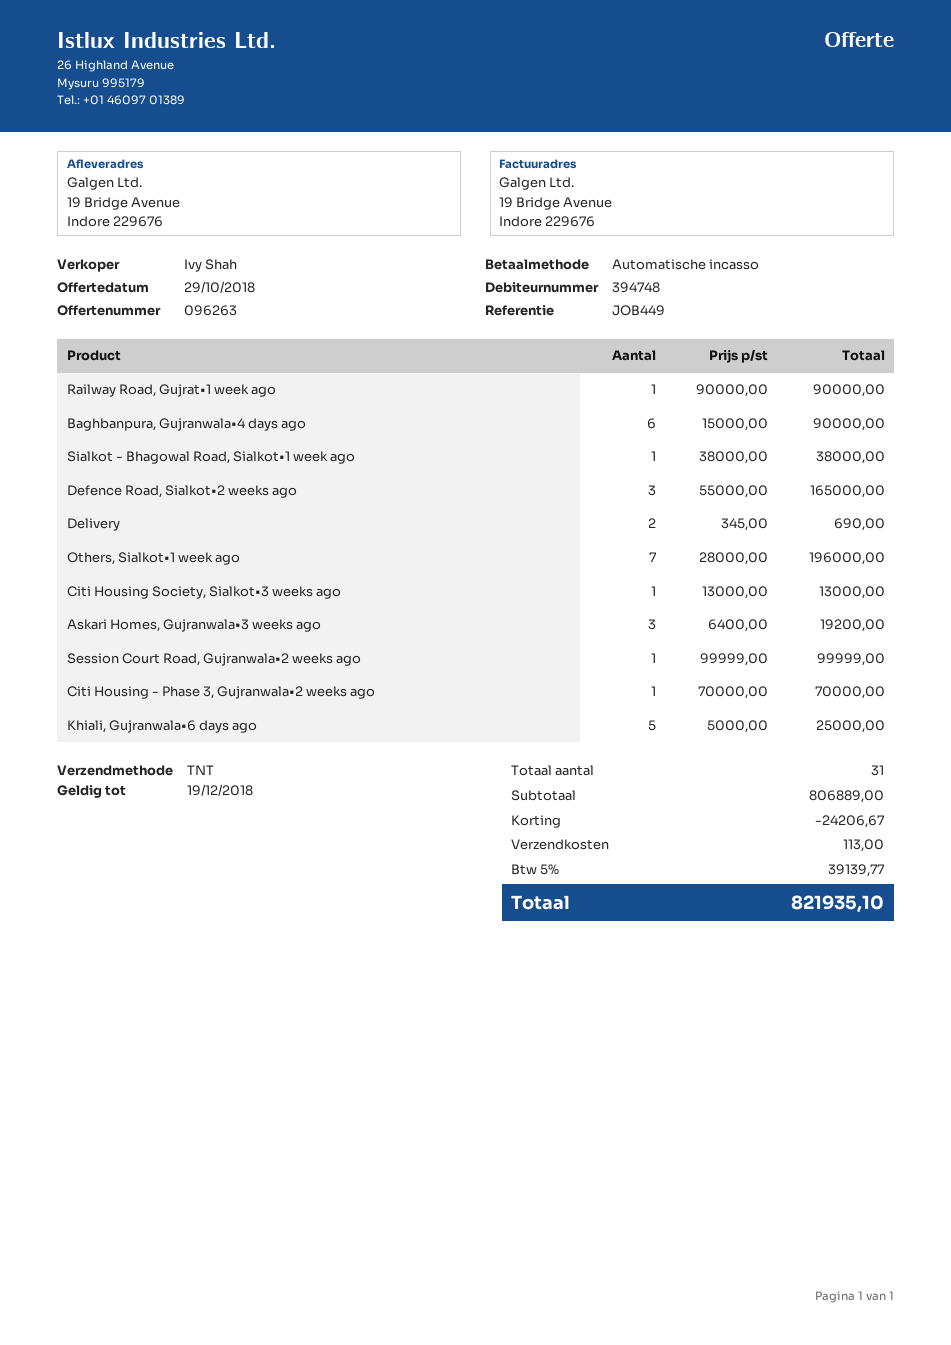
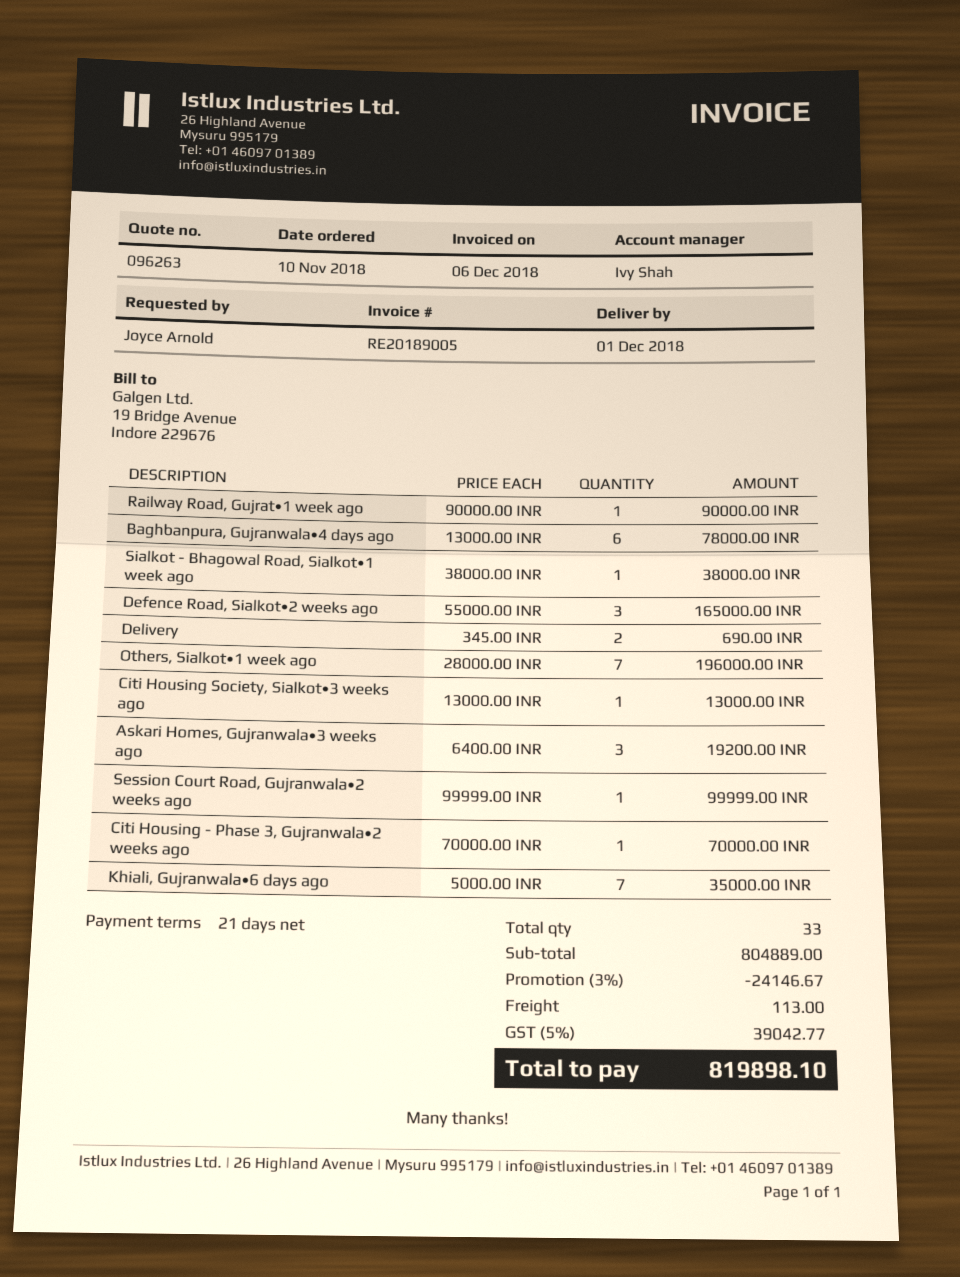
Baghbanpura, Gujranwala•4 days ago: 6 x 15000.00 = 90000.00 -> 6 x 13000.00 = 78000.00
Khiali, Gujranwala•6 days ago: 5 x 5000.00 = 25000.00 -> 7 x 5000.00 = 35000.00
total quantity: 31 -> 33
subtotal: 806889.00 -> 804889.00
discount: 24206.67 -> 24146.67
tax: 5% = 39139.77 -> 5% = 39042.77
total: 821935.10 -> 819898.10

